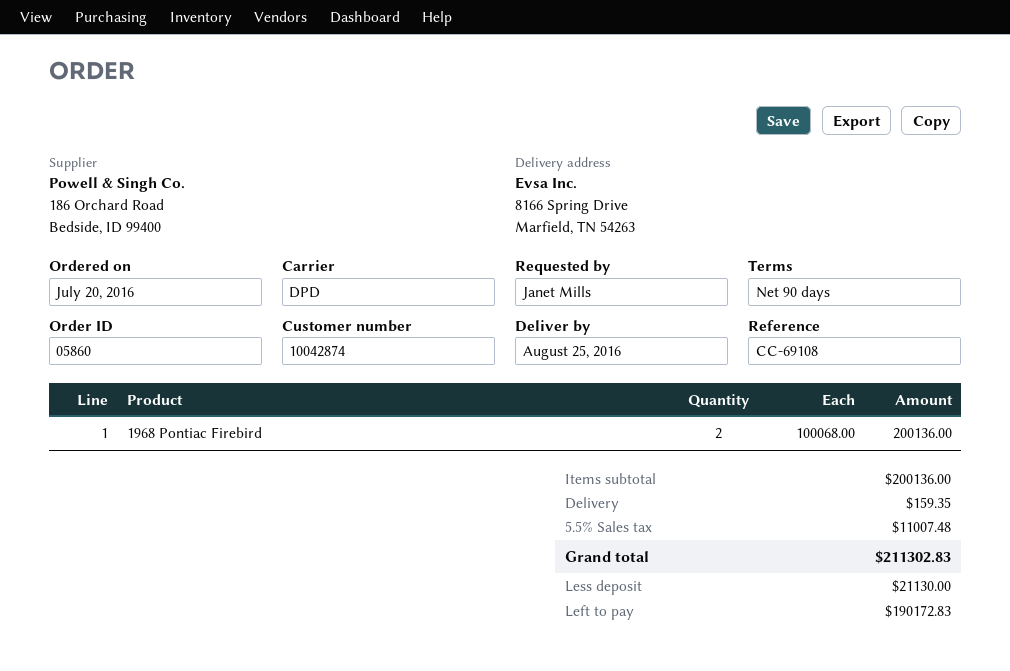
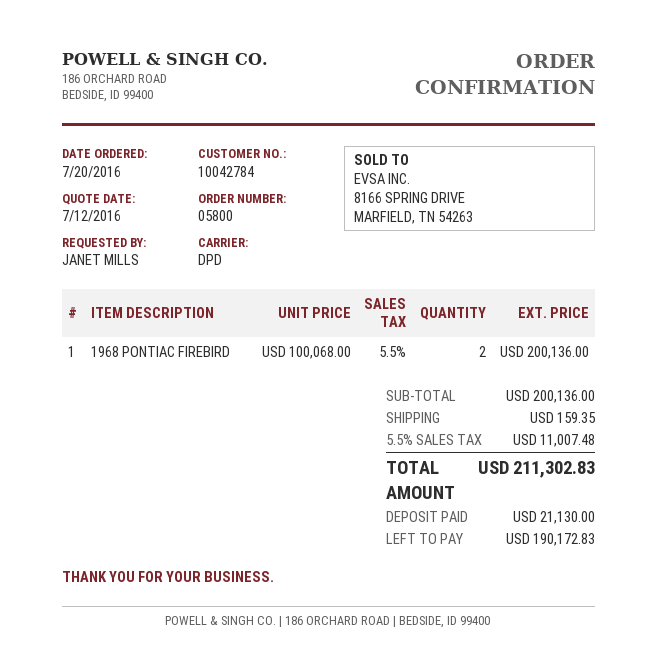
order number: 05860 -> 05800
customer number: 10042874 -> 10042784

